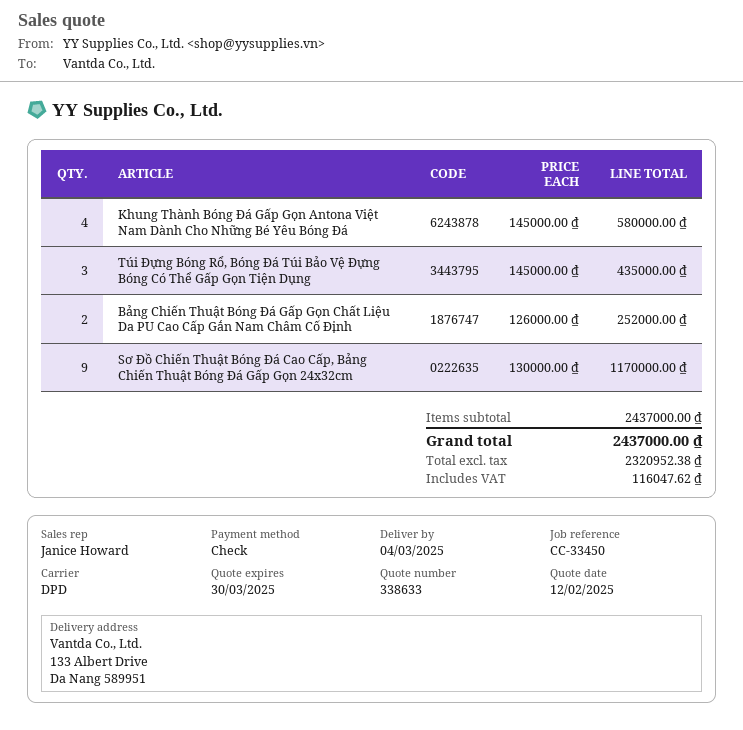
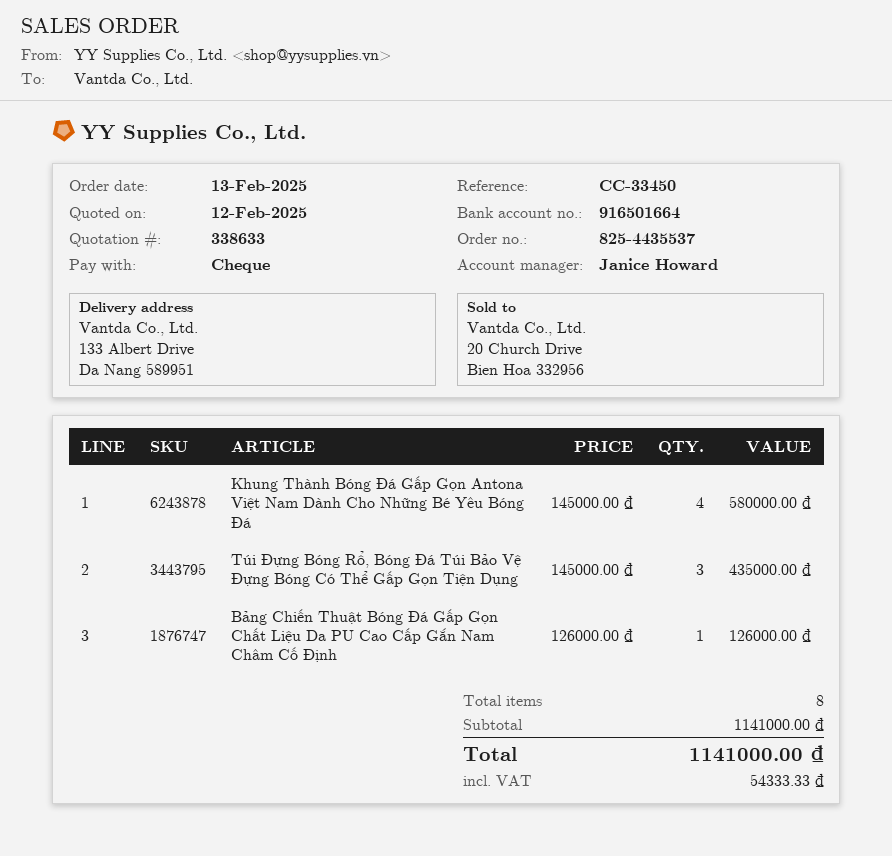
Bảng Chiến Thuật Bóng Đá Gấp Gọn Chất Liệu Da PU Cao Cấp Gắn Nam Châm Cố Định: 2 x 126000.00 = 252000.00 -> 1 x 126000.00 = 126000.00
Sơ Đồ Chiến Thuật Bóng Đá Cao Cấp, Bảng Chiến Thuật Bóng Đá Gấp Gọn 24x32cm: 9 x 130000.00 = 1170000.00 -> none
subtotal: 2437000.00 -> 1141000.00
tax: 116047.62 -> 54333.33
total: 2437000.00 -> 1141000.00

